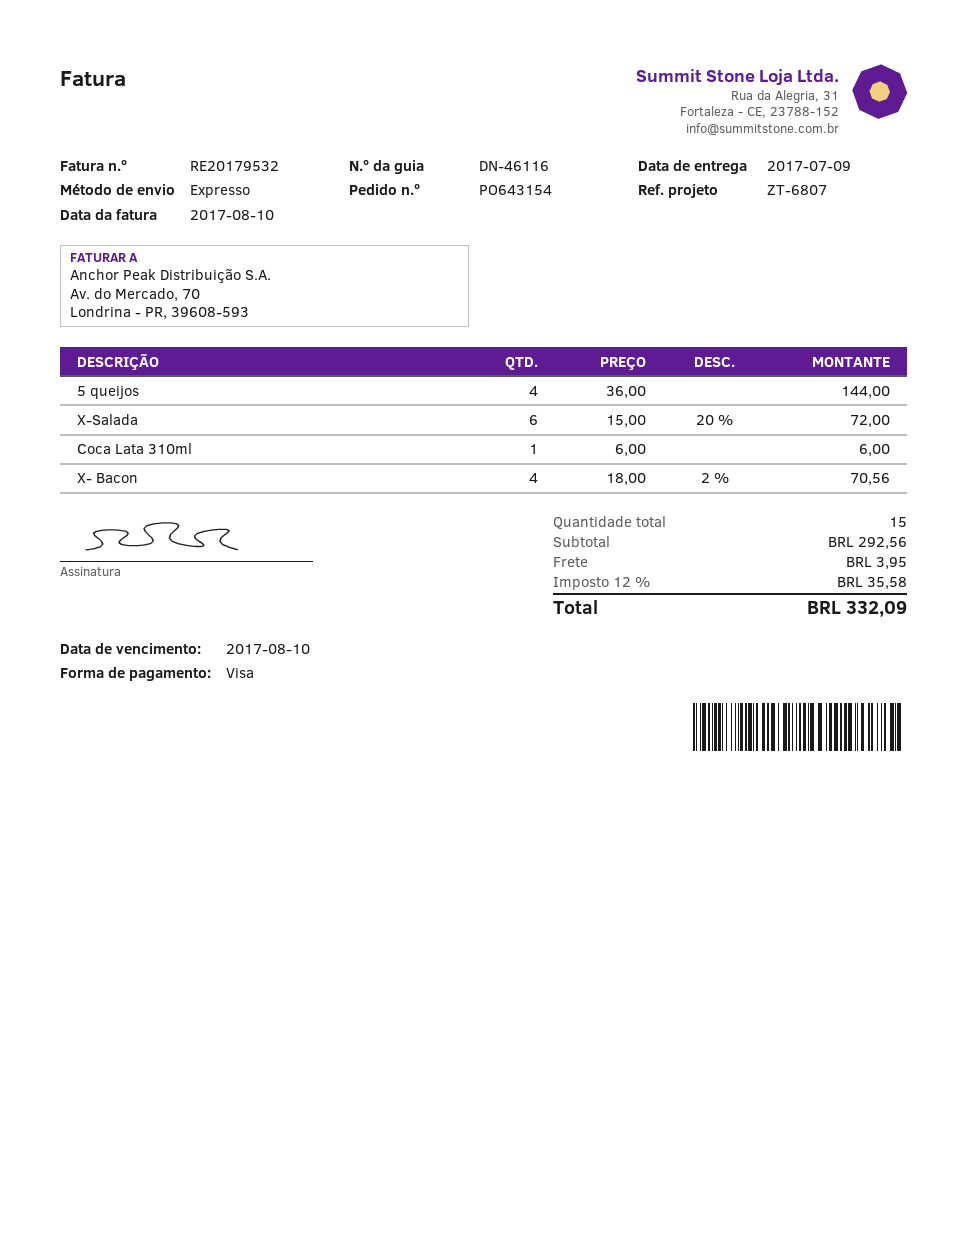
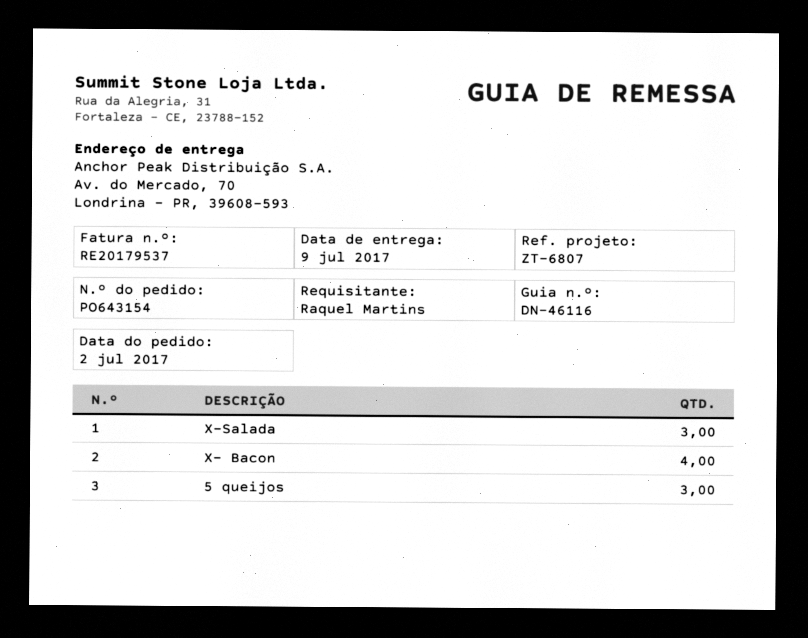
invoice number: RE20179532 -> RE20179537
5 queijos: 4 -> 3
X-Salada: 6 -> 3
Coca Lata 310ml: 1 -> none

